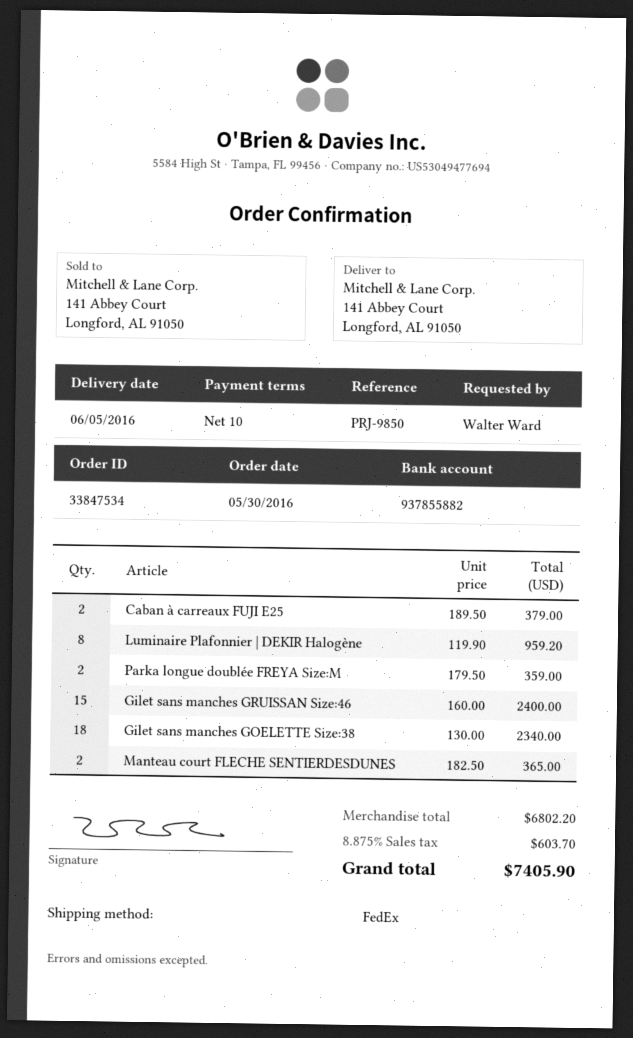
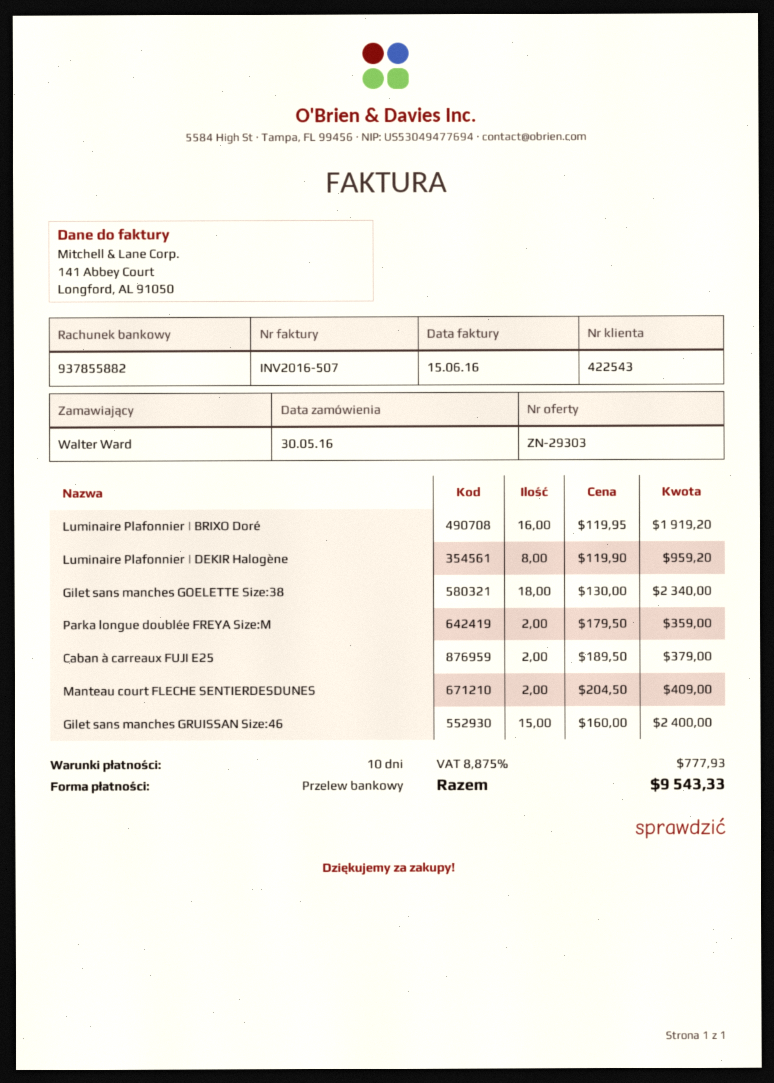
Manteau court FLECHE SENTIERDESDUNES: 2 x 182.50 = 365.00 -> 2 x 204.50 = 409.00
Luminaire Plafonnier | BRIXO Doré: none -> 16 x 119.95 = 1919.20
tax: 8.875% = 603.70 -> 8.875% = 777.93
total: 7405.90 -> 9543.33

